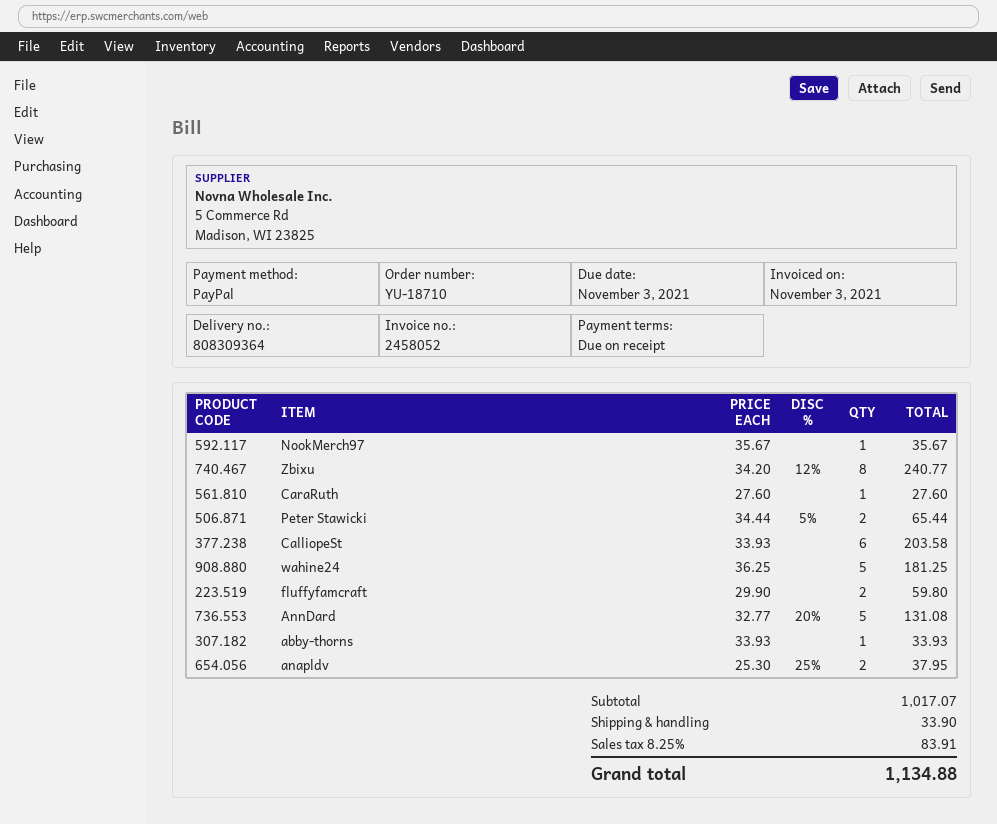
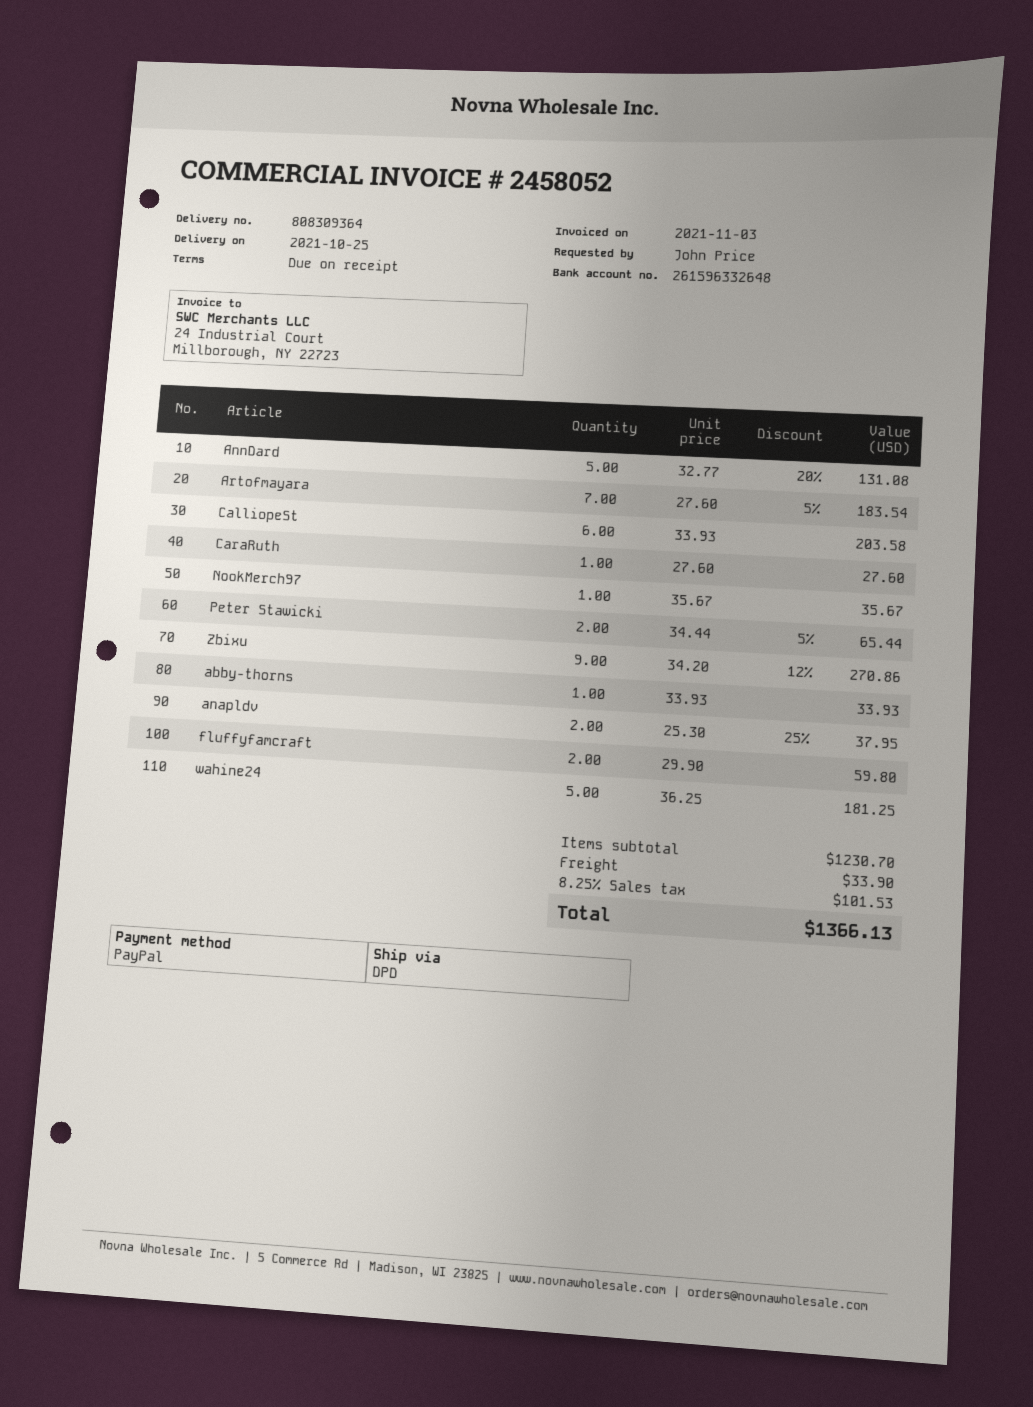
Zbixu: 8 x 34.20 - 12% = 240.77 -> 9 x 34.20 - 12% = 270.86
Artofmayara: none -> 7 x 27.60 - 5% = 183.54
subtotal: 1017.07 -> 1230.70
tax: 8.25% = 83.91 -> 8.25% = 101.53
total: 1134.88 -> 1366.13

